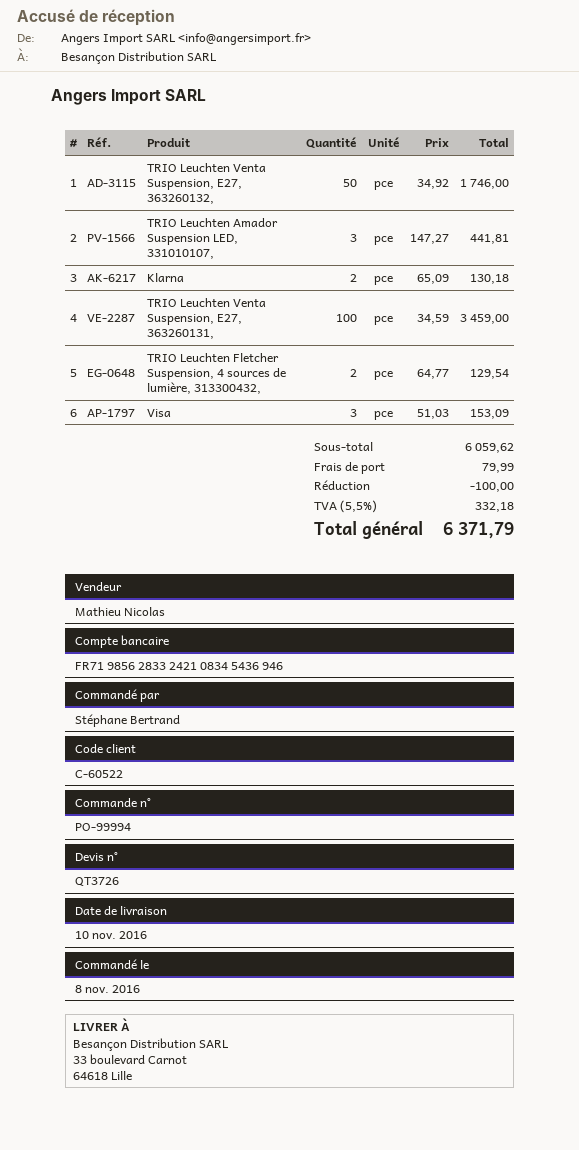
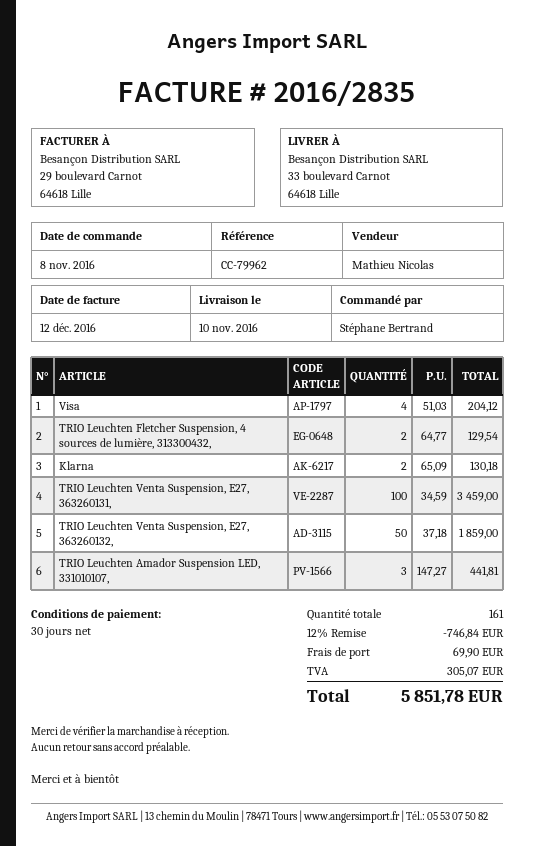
TRIO Leuchten Venta Suspension, E27, 363260132,: 50 x 34.92 = 1746.00 -> 50 x 37.18 = 1859.00
Visa: 3 x 51.03 = 153.09 -> 4 x 51.03 = 204.12
discount: 100.00 -> 746.84
shipping: 79.99 -> 69.90
tax: 332.18 -> 305.07
total: 6371.79 -> 5851.78

